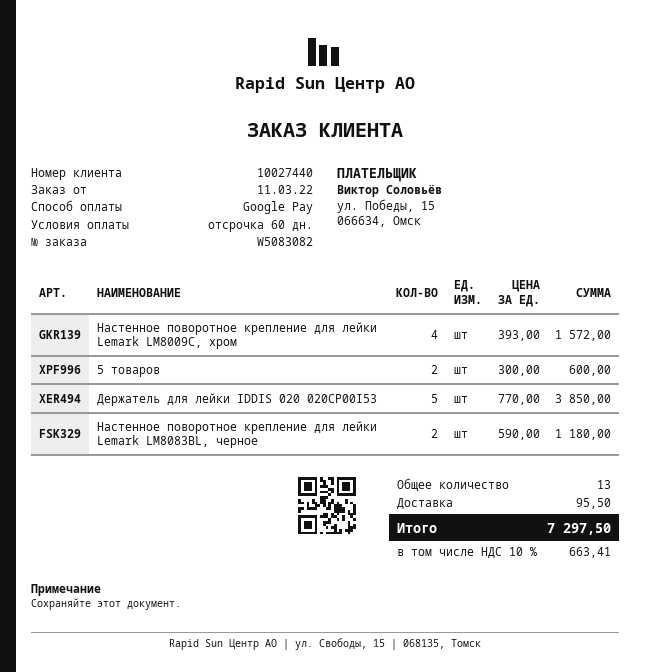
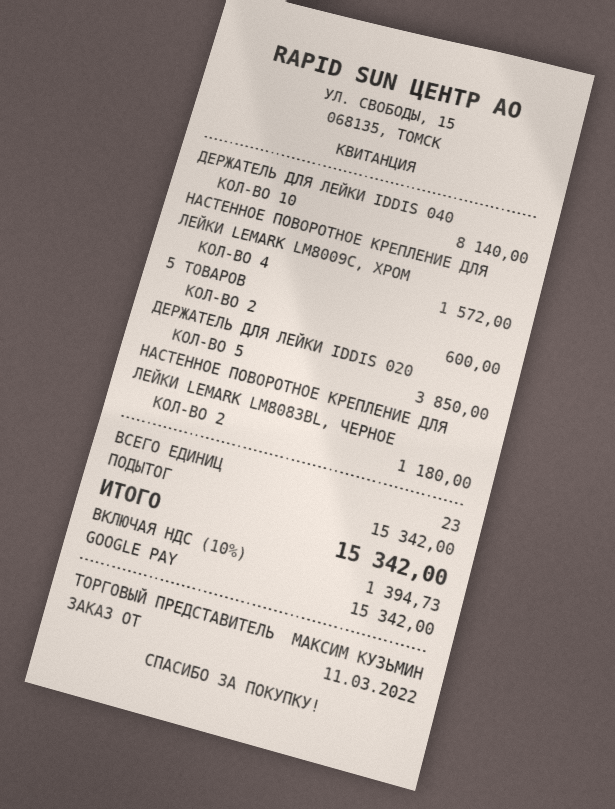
ДЕРЖАТЕЛЬ ДЛЯ ЛЕЙКИ IDDIS 040: none -> 10 for 8140.00
total quantity: 13 -> 23
shipping: 95.50 -> none
tax: 10% = 663.41 -> 10% = 1394.73
total: 7297.50 -> 15342.00

